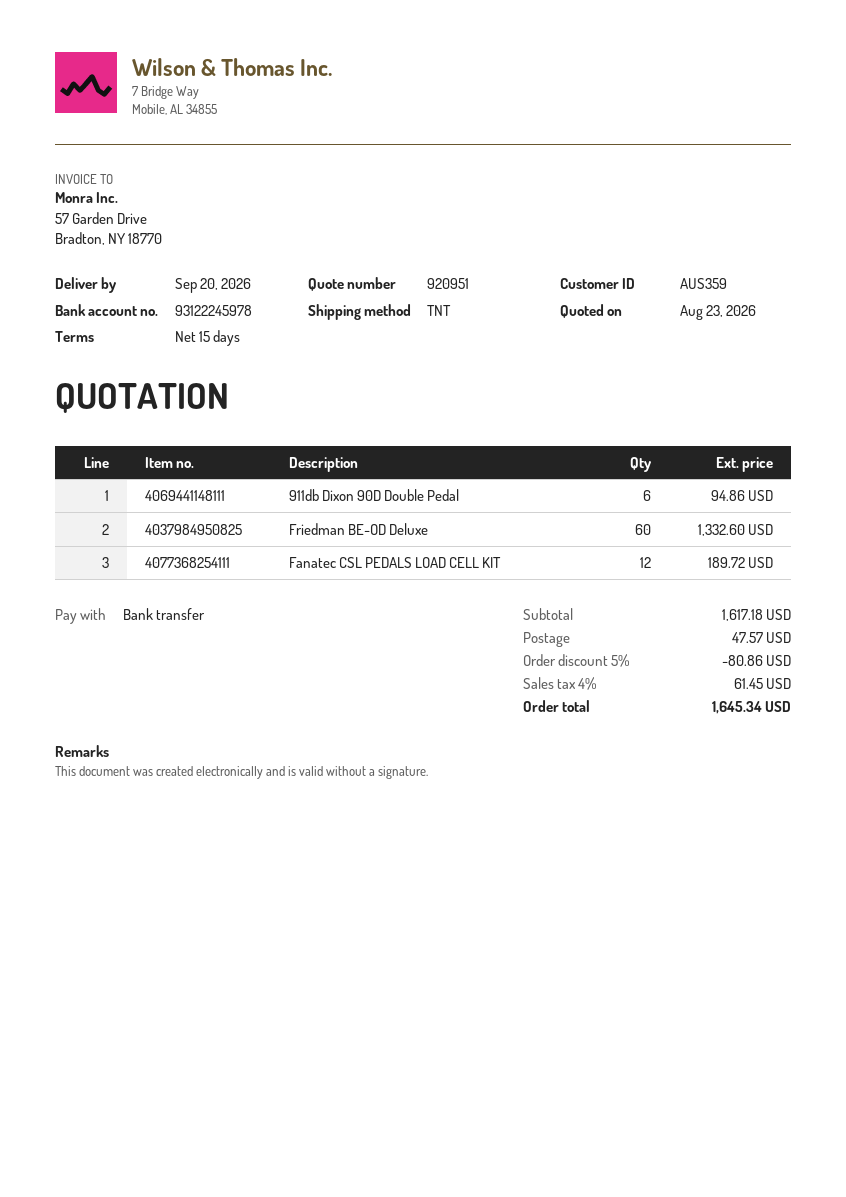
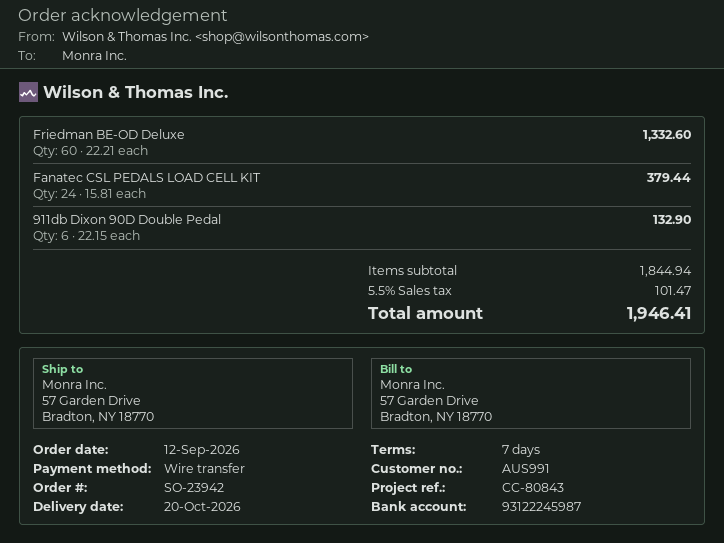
delivery date: 2026-09-20 -> 2026-10-20
payment terms: 15 days -> 7 days
customer number: AUS359 -> AUS991
bank account: 93122245978 -> 93122245987
911db Dixon 90D Double Pedal: 6 for 94.86 -> 6 for 132.90
Fanatec CSL PEDALS LOAD CELL KIT: 12 for 189.72 -> 24 for 379.44
subtotal: 1617.18 -> 1844.94
discount: 5% = 80.86 -> none
shipping: 47.57 -> none
tax: 4% = 61.45 -> 5.5% = 101.47
total: 1645.34 -> 1946.41

